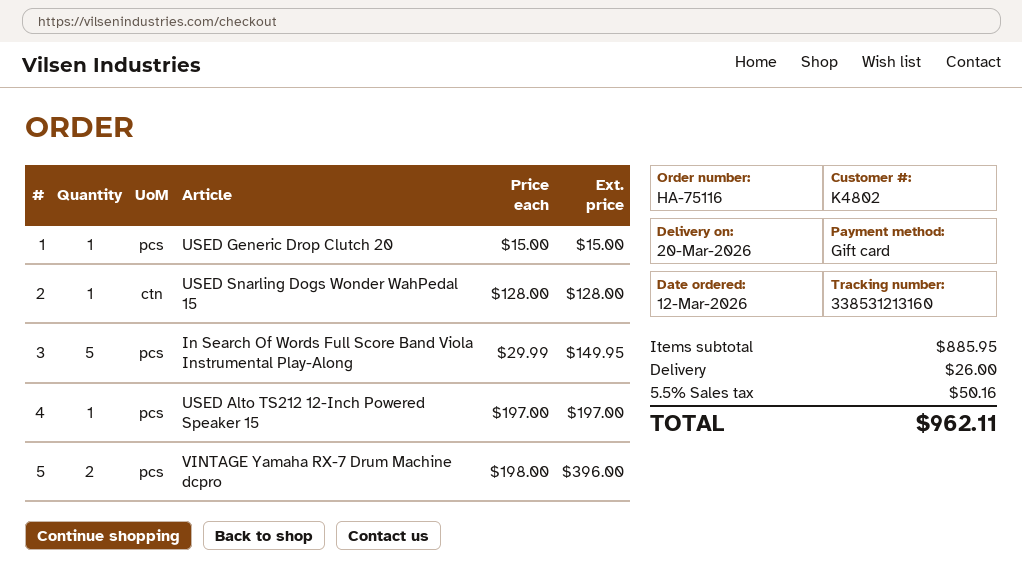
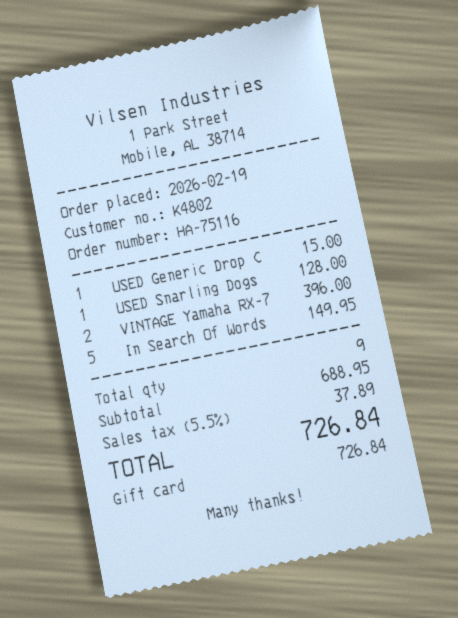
order date: 2026-03-12 -> 2026-02-19
USED Alto TS212 12-Inch Powered Speaker 15: 1 for 197.00 -> none
subtotal: 885.95 -> 688.95
shipping: 26.00 -> none
tax: 5.5% = 50.16 -> 5.5% = 37.89
total: 962.11 -> 726.84

